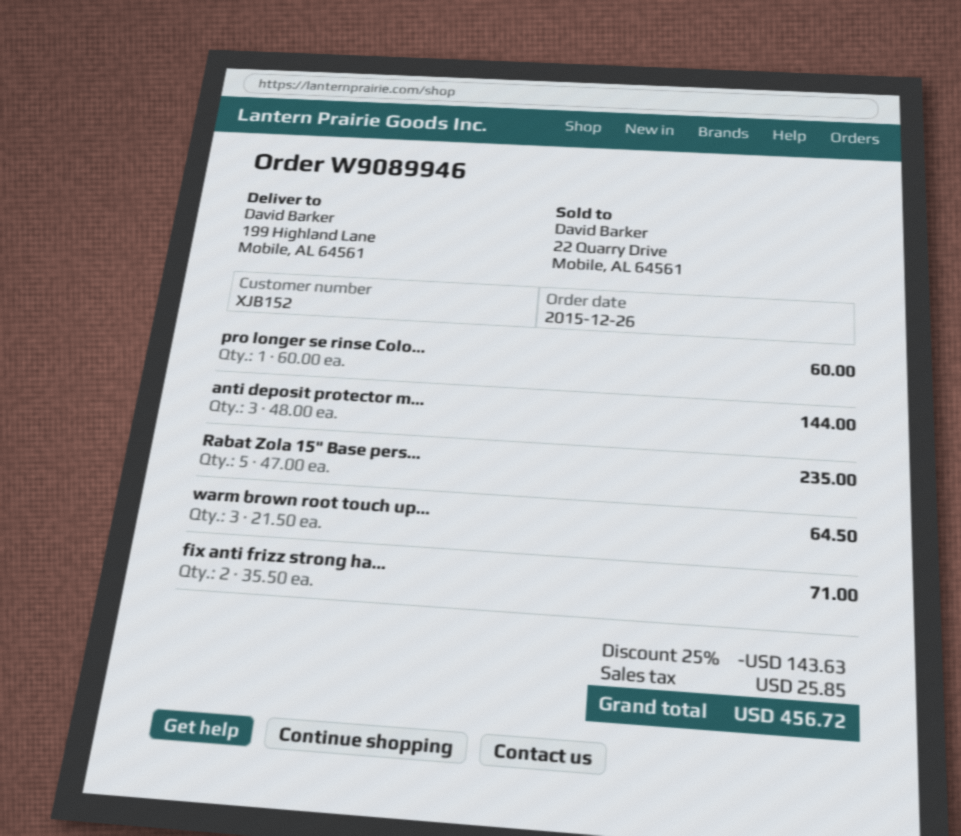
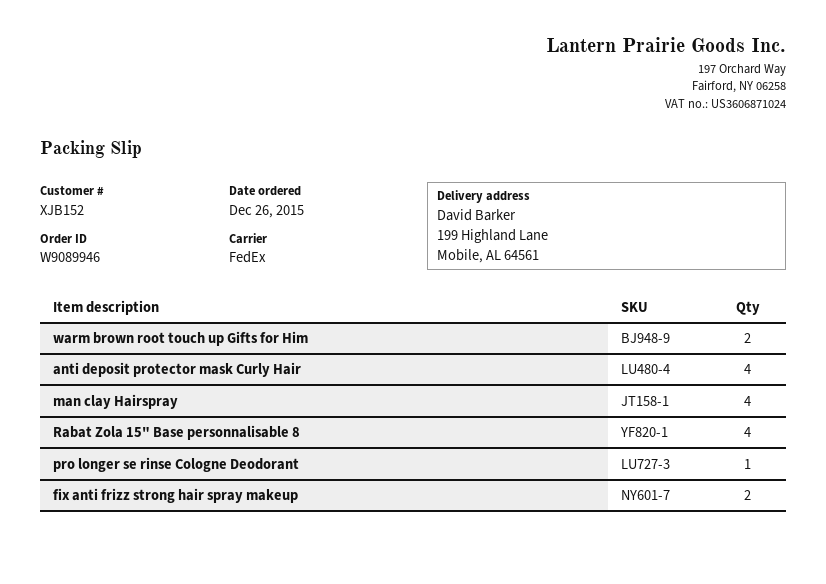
anti deposit protector m...: 3 -> 4
Rabat Zola 15" Base pers...: 5 -> 4
warm brown root touch up...: 3 -> 2
man clay Hairspray: none -> 4

